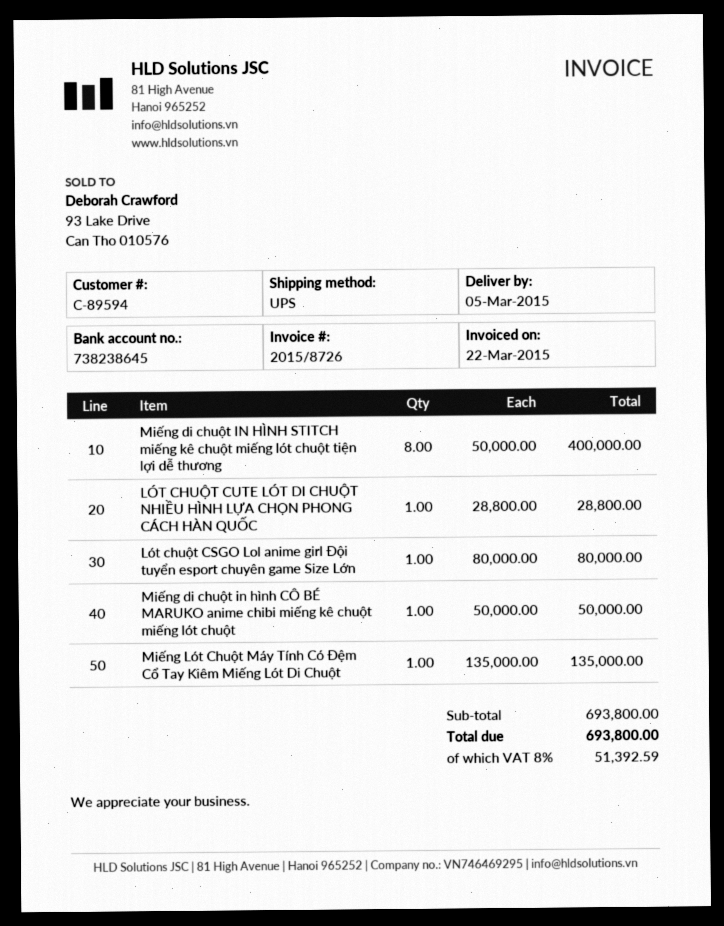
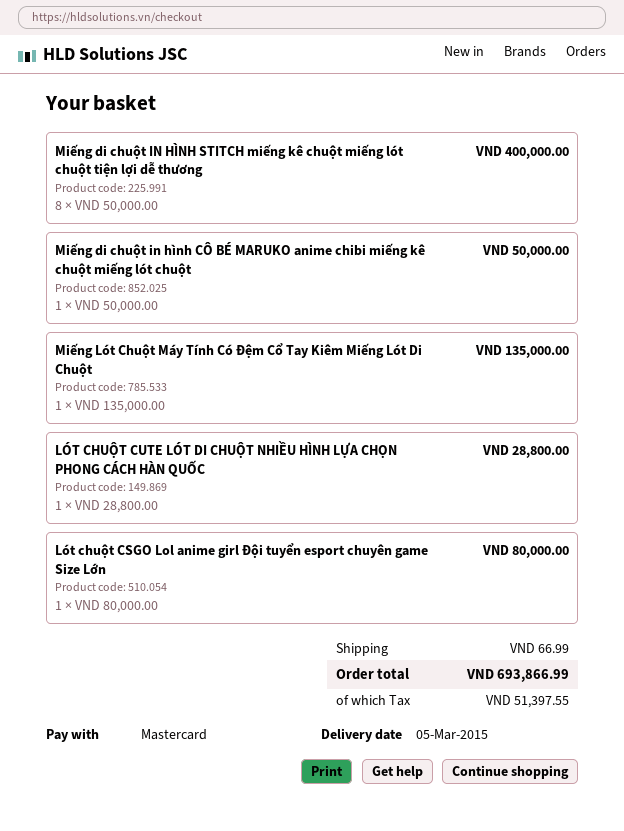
shipping: none -> 66.99
tax: 51392.59 -> 51397.55
total: 693800.00 -> 693866.99

